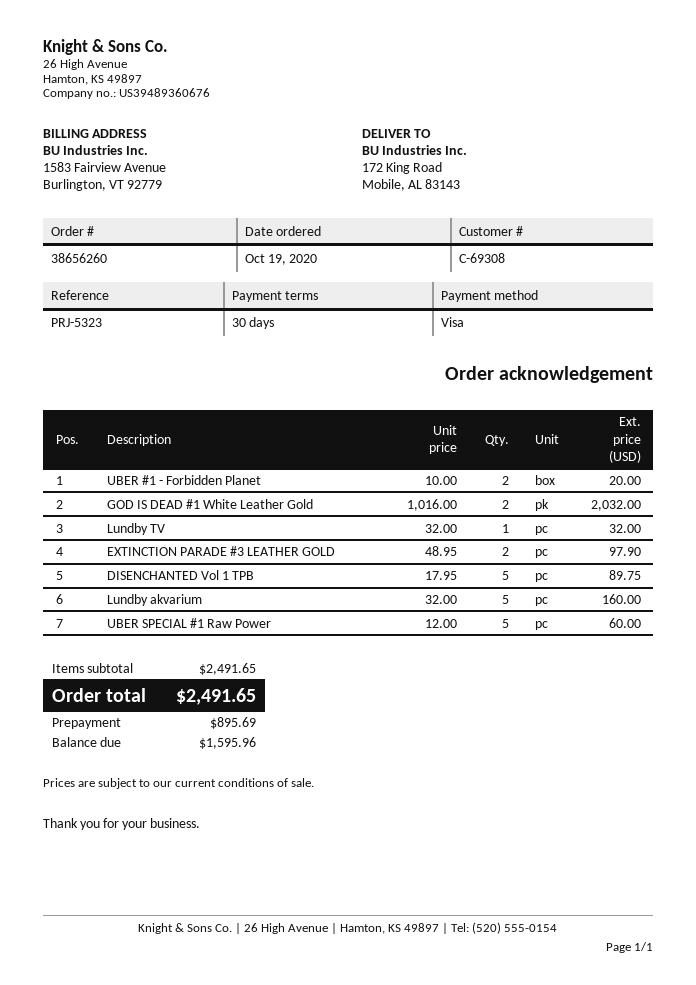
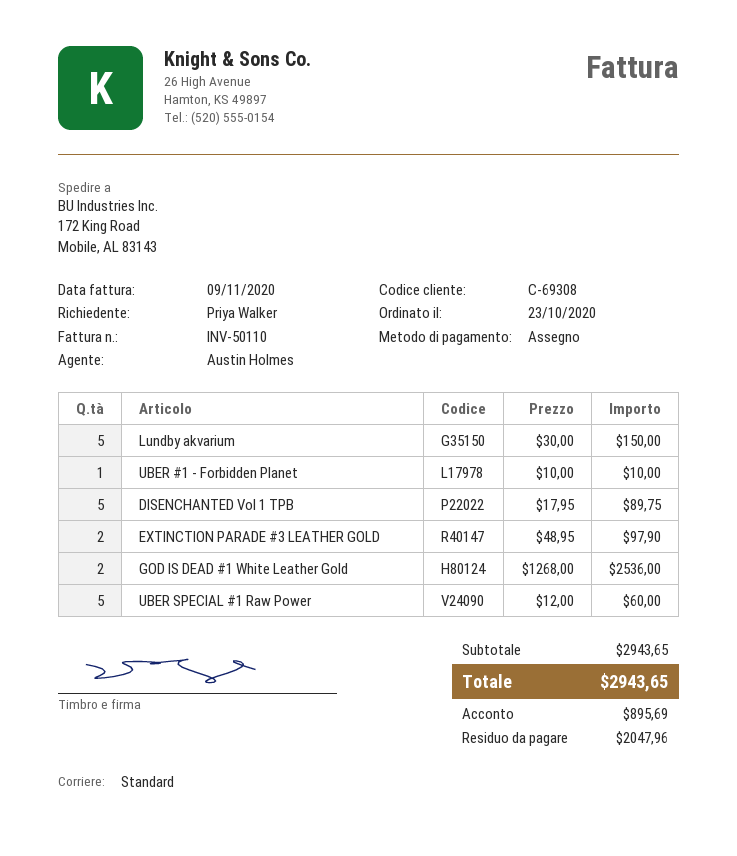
order date: 2020-10-19 -> 2020-10-23
payment method: Visa -> cheque
UBER #1 - Forbidden Planet: 2 x 10.00 = 20.00 -> 1 x 10.00 = 10.00
GOD IS DEAD #1 White Leather Gold: 2 x 1016.00 = 2032.00 -> 2 x 1268.00 = 2536.00
Lundby TV: 1 x 32.00 = 32.00 -> none
Lundby akvarium: 5 x 32.00 = 160.00 -> 5 x 30.00 = 150.00
subtotal: 2491.65 -> 2943.65
total: 2491.65 -> 2943.65
balance: 1595.96 -> 2047.96

